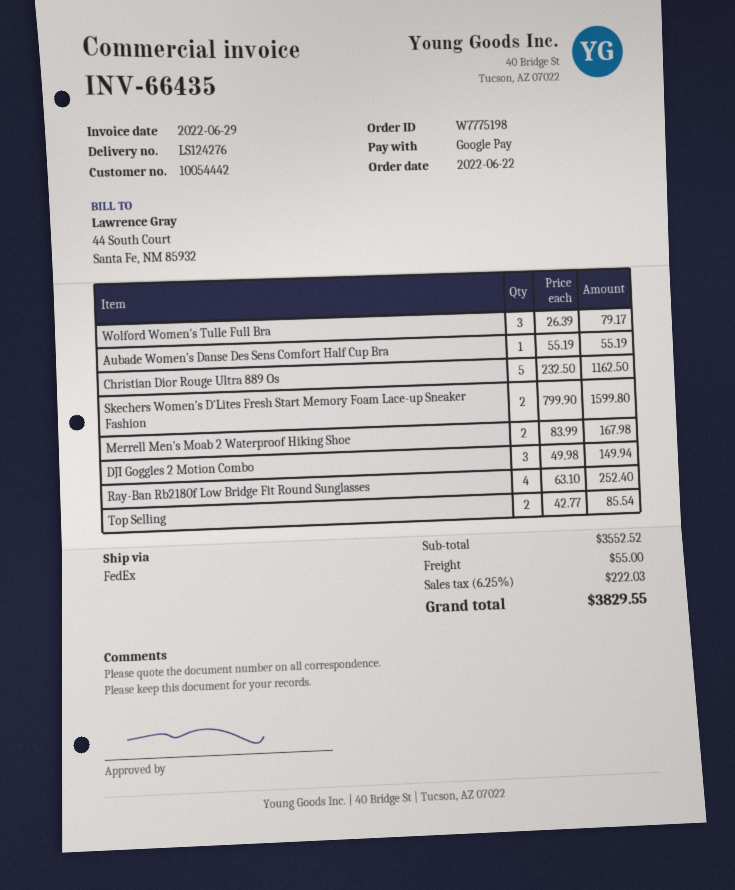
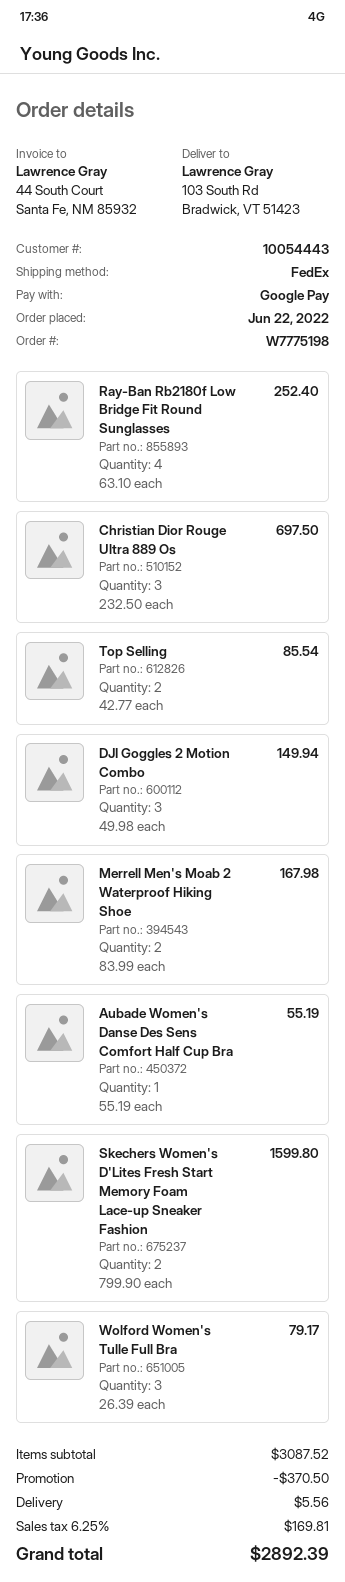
customer number: 10054442 -> 10054443
Christian Dior Rouge Ultra 889 Os: 5 x 232.50 = 1162.50 -> 3 x 232.50 = 697.50
subtotal: 3552.52 -> 3087.52
discount: none -> 370.50
shipping: 55.00 -> 5.56
tax: 6.25% = 222.03 -> 6.25% = 169.81
total: 3829.55 -> 2892.39

